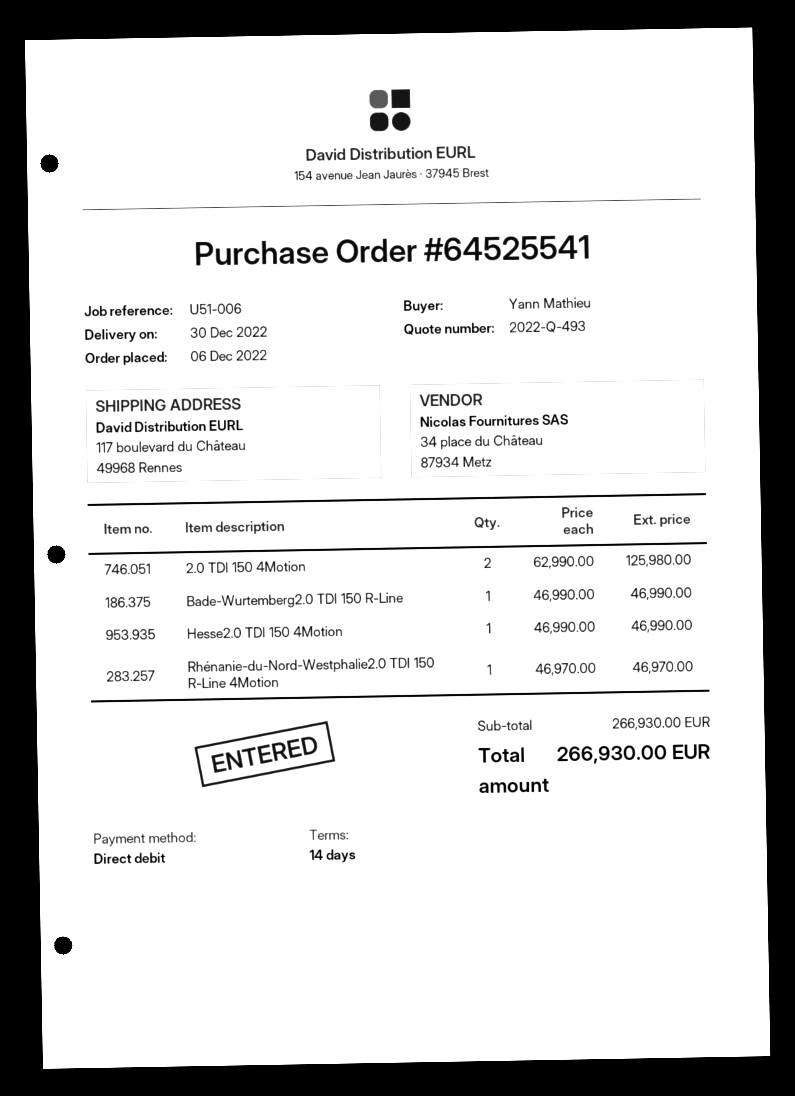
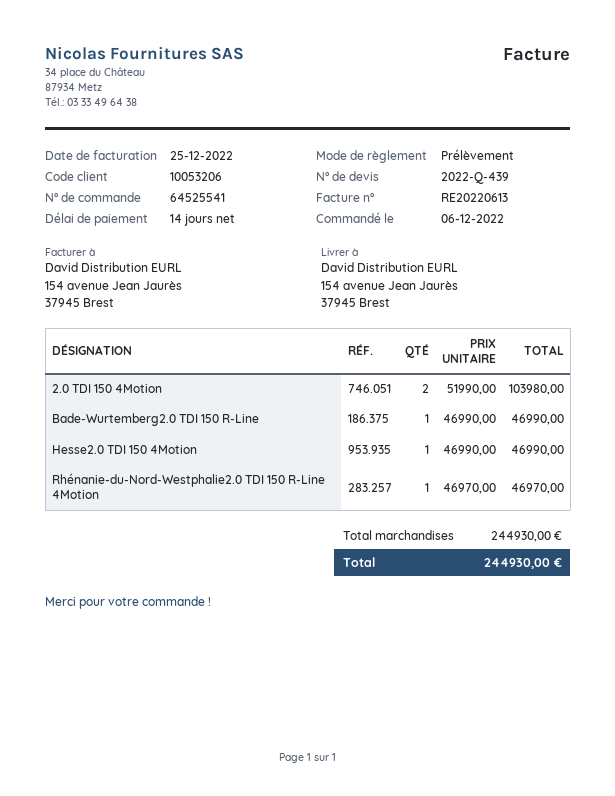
quote number: 2022-Q-493 -> 2022-Q-439
ship to: 117 boulevard du Château, 49968 Rennes -> 154 avenue Jean Jaurès, 37945 Brest
2.0 TDI 150 4Motion: 2 x 62990.00 = 125980.00 -> 2 x 51990.00 = 103980.00
subtotal: 266930.00 -> 244930.00
total: 266930.00 -> 244930.00

